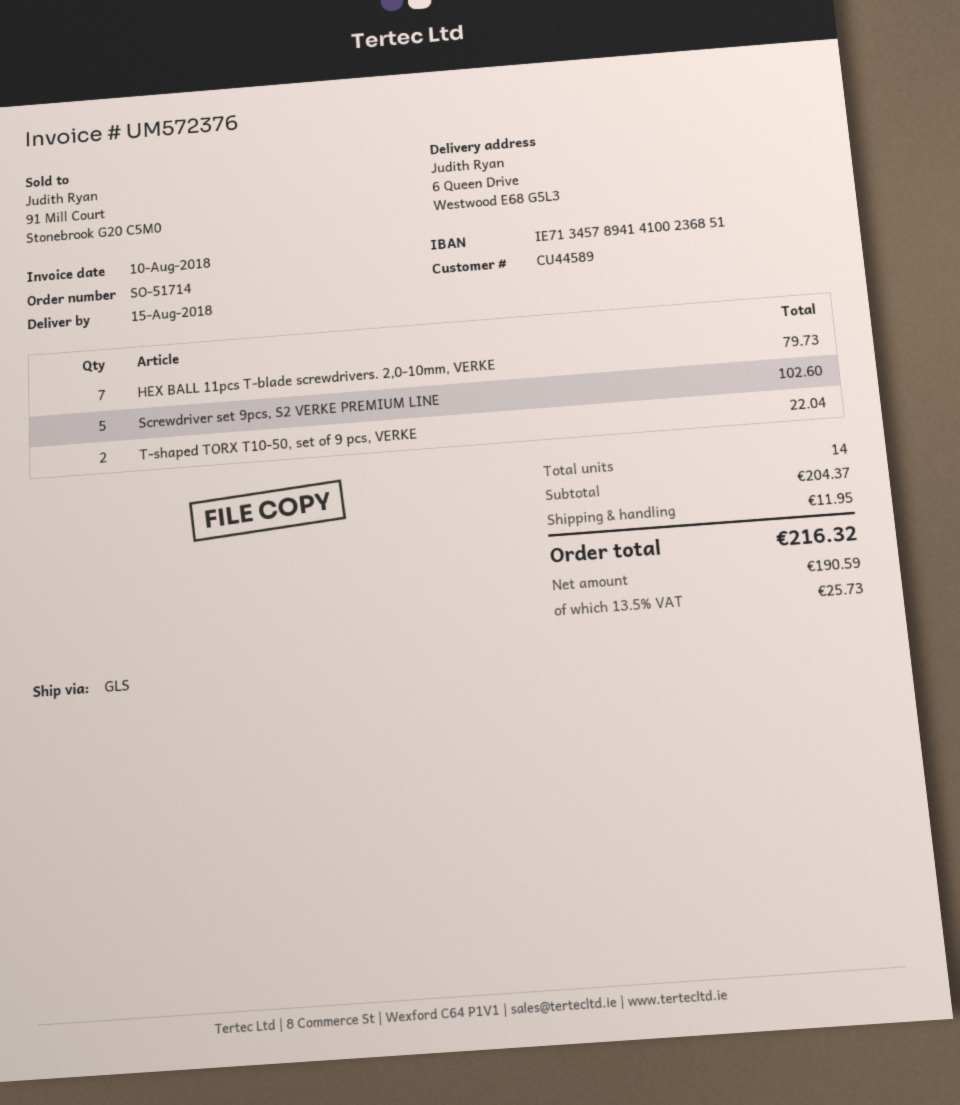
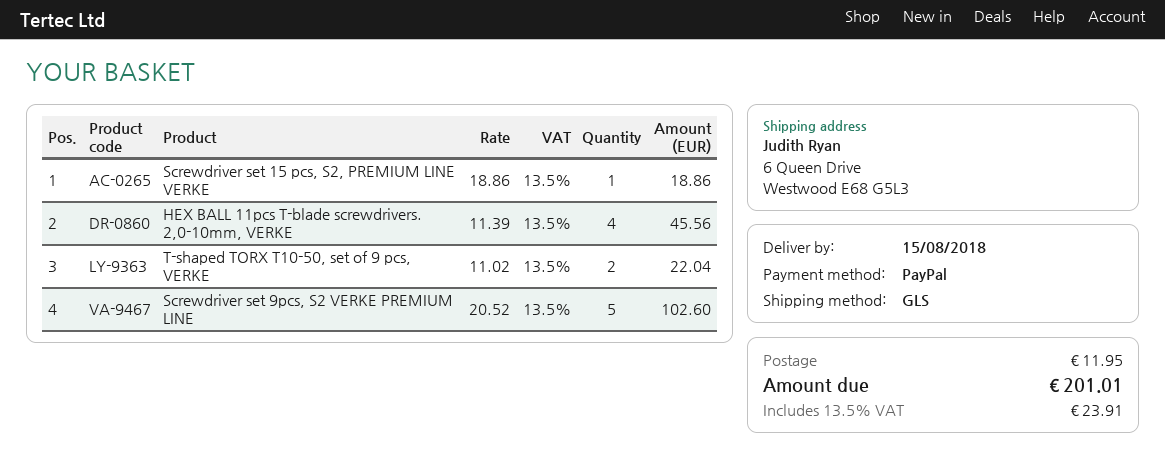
HEX BALL 11pcs T-blade screwdrivers. 2,0-10mm, VERKE: 7 for 79.73 -> 4 for 45.56
Screwdriver set 15 pcs, S2, PREMIUM LINE VERKE: none -> 1 for 18.86
tax: 13.5% = 25.73 -> 13.5% = 23.91
total: 216.32 -> 201.01

